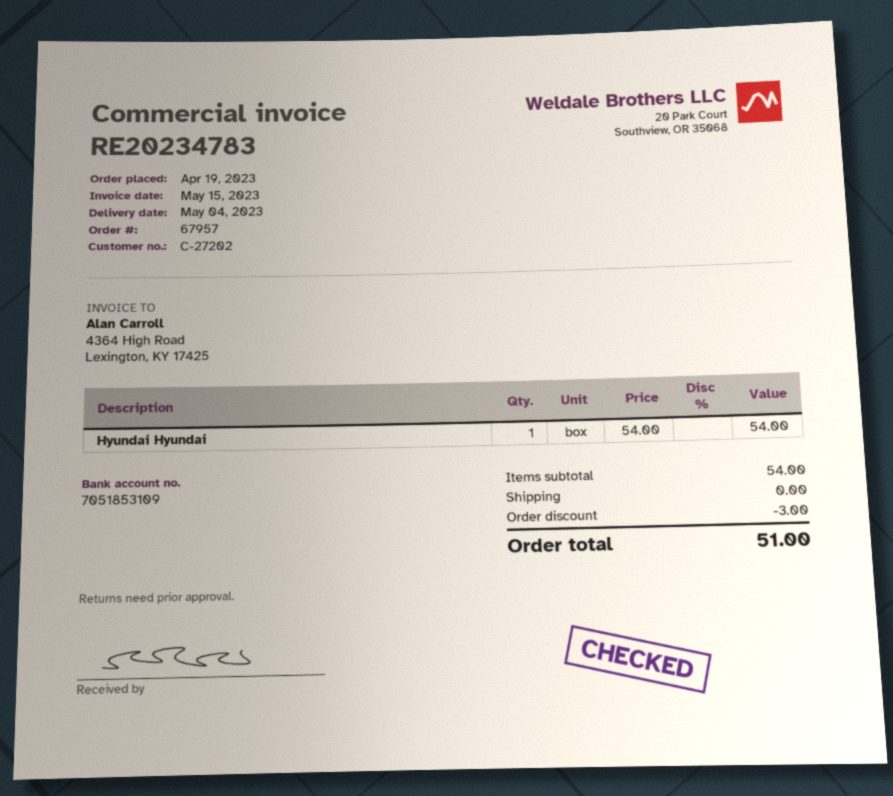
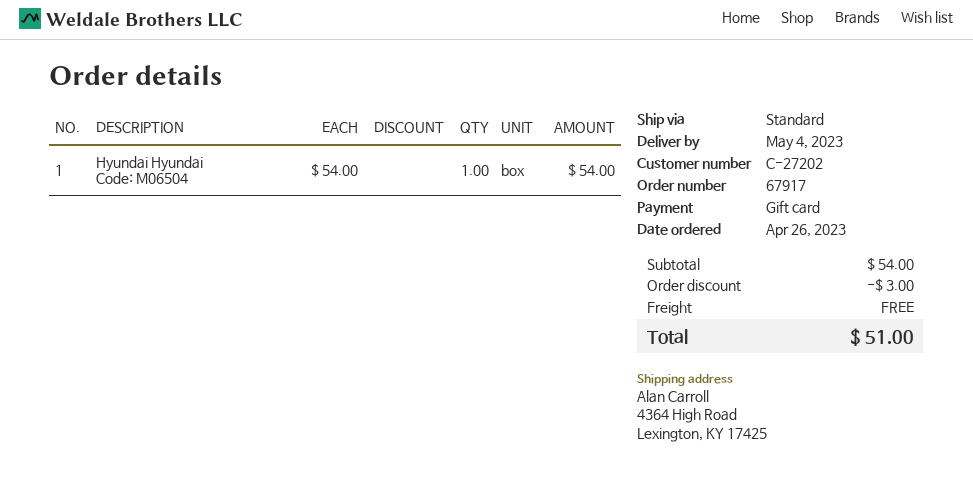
order number: 67957 -> 67917
order date: 2023-04-19 -> 2023-04-26

